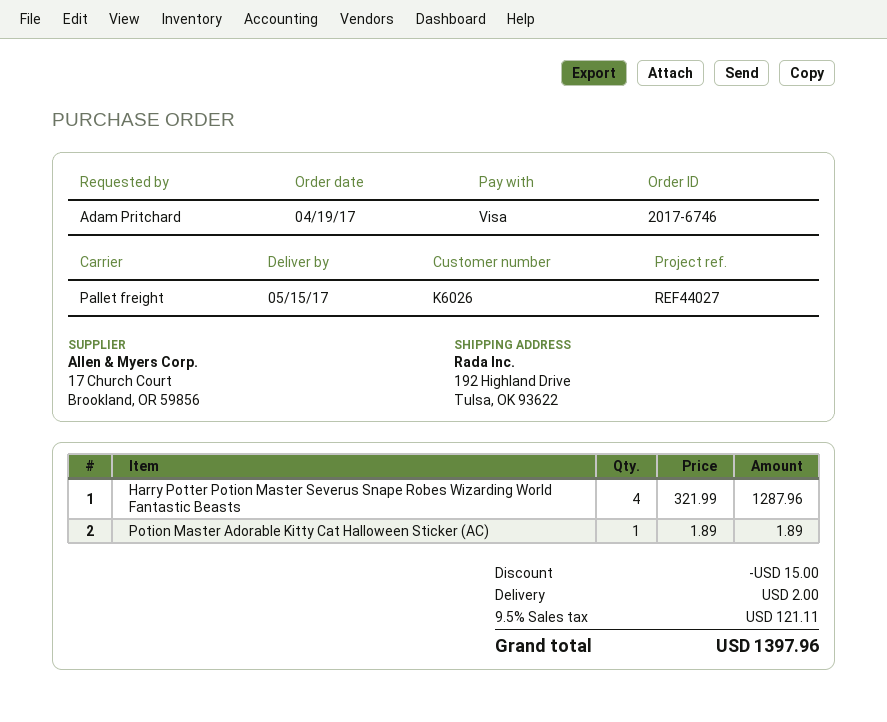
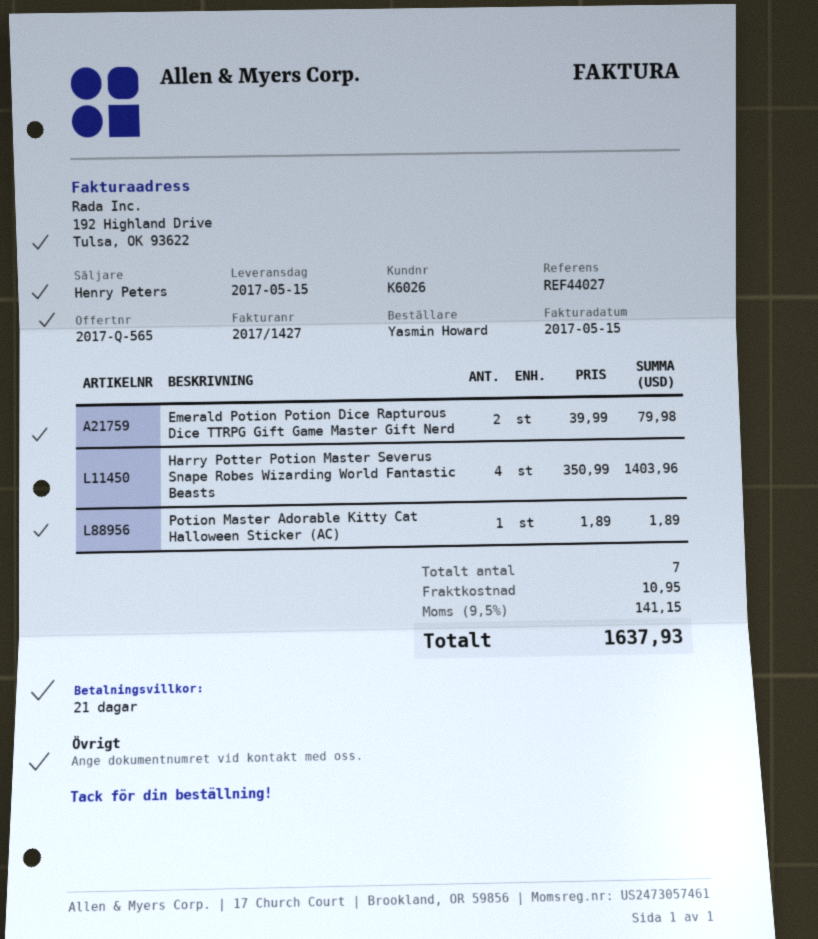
ordered by: Adam Pritchard -> Yasmin Howard
Harry Potter Potion Master Severus Snape Robes Wizarding World Fantastic Beasts: 4 x 321.99 = 1287.96 -> 4 x 350.99 = 1403.96
Emerald Potion Potion Dice Rapturous Dice TTRPG Gift Game Master Gift Nerd: none -> 2 x 39.99 = 79.98
discount: 15.00 -> none
shipping: 2.00 -> 10.95
tax: 9.5% = 121.11 -> 9.5% = 141.15
total: 1397.96 -> 1637.93

